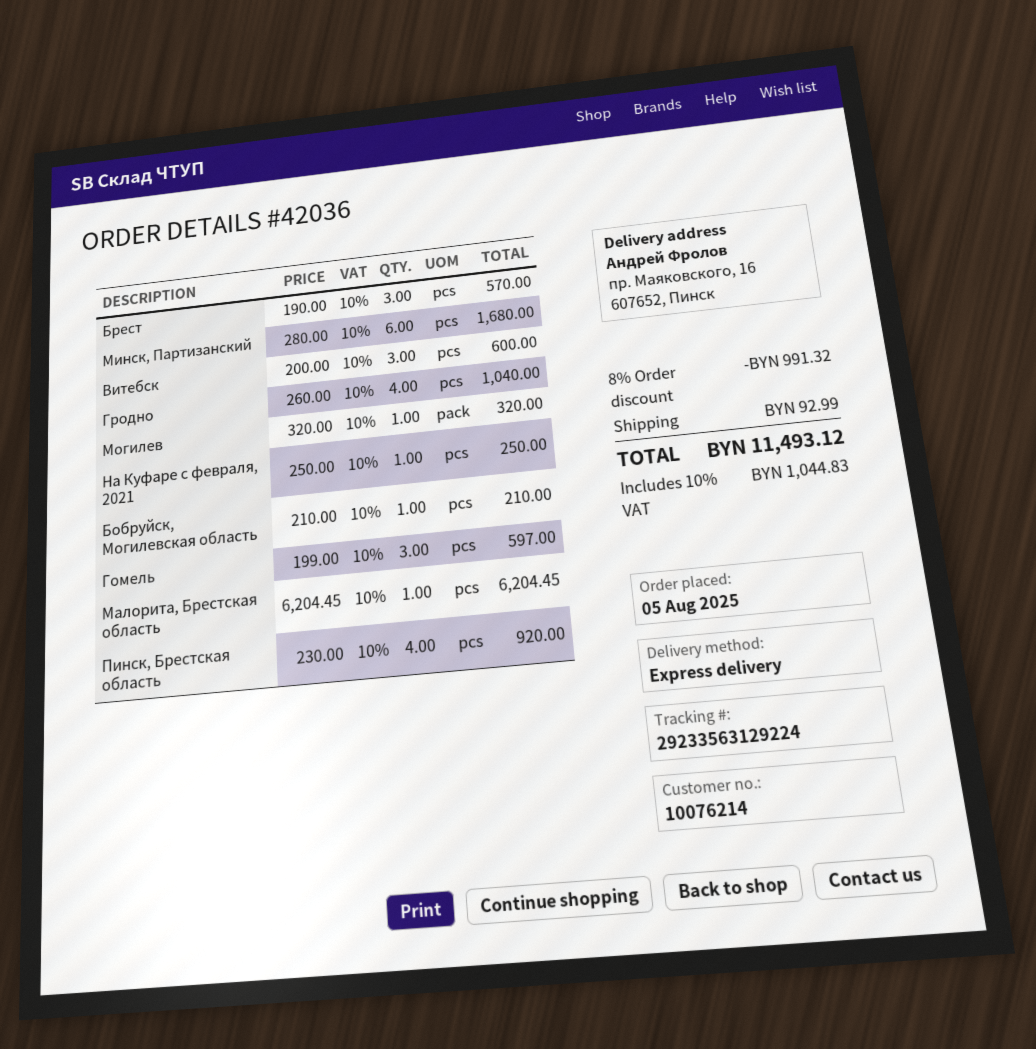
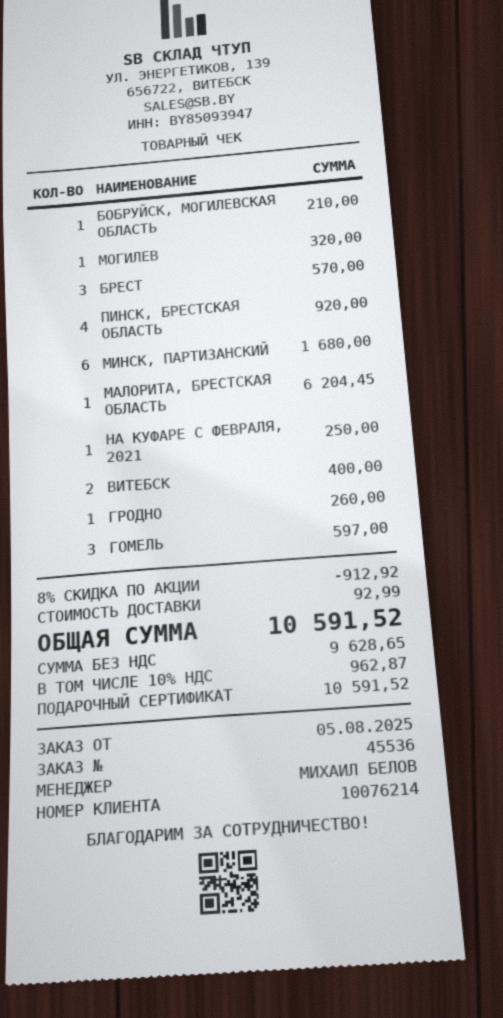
order number: 42036 -> 45536
Витебск: 3 for 600.00 -> 2 for 400.00
Гродно: 4 for 1040.00 -> 1 for 260.00
discount: 8% = 991.32 -> 8% = 912.92
tax: 10% = 1044.83 -> 10% = 962.87
total: 11493.12 -> 10591.52

